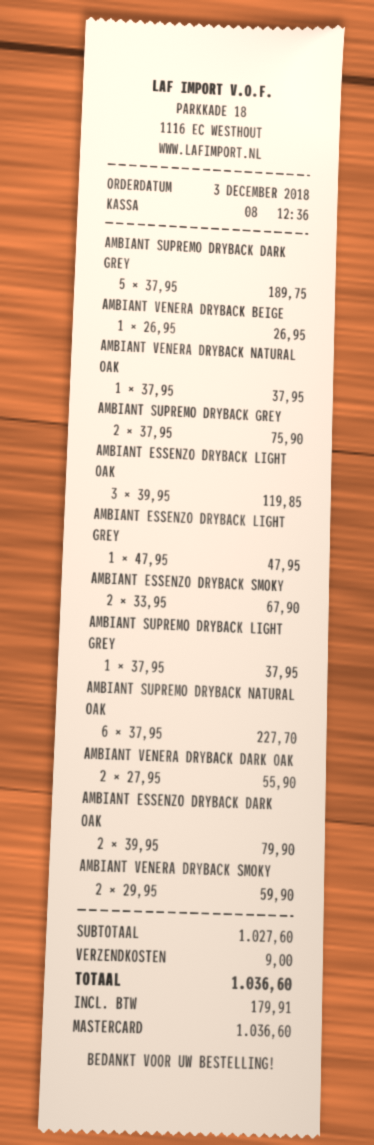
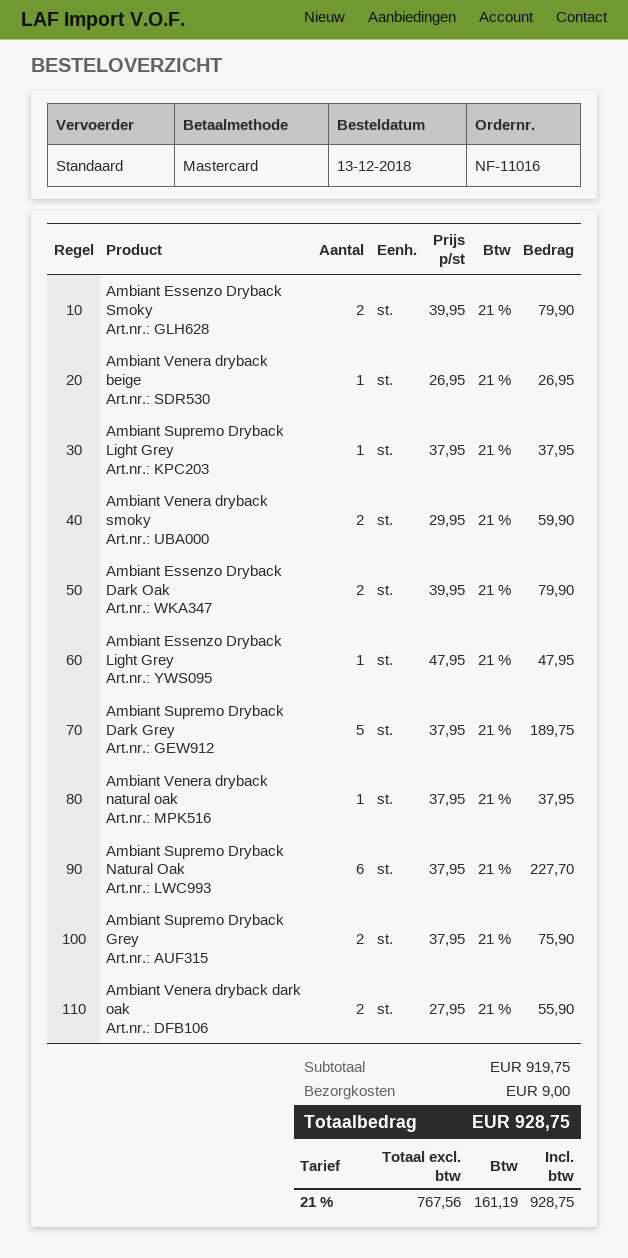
order date: 2018-12-03 -> 2018-12-13
AMBIANT ESSENZO DRYBACK LIGHT OAK: 3 x 39.95 = 119.85 -> none
AMBIANT ESSENZO DRYBACK SMOKY: 2 x 33.95 = 67.90 -> 2 x 39.95 = 79.90
subtotal: 1027.60 -> 919.75
tax: 179.91 -> 161.19
total: 1036.60 -> 928.75

